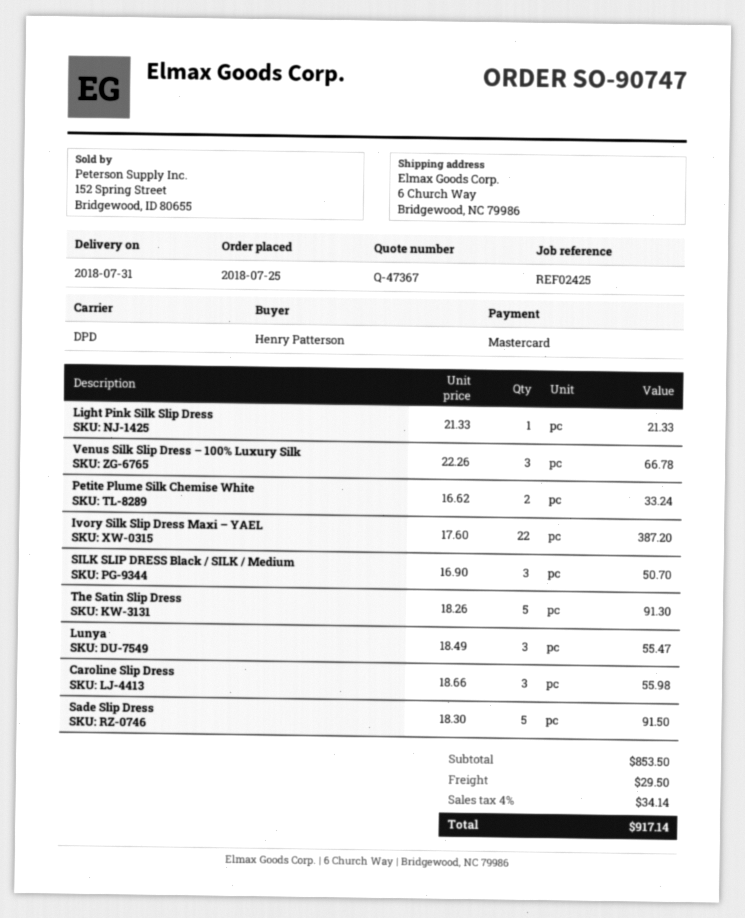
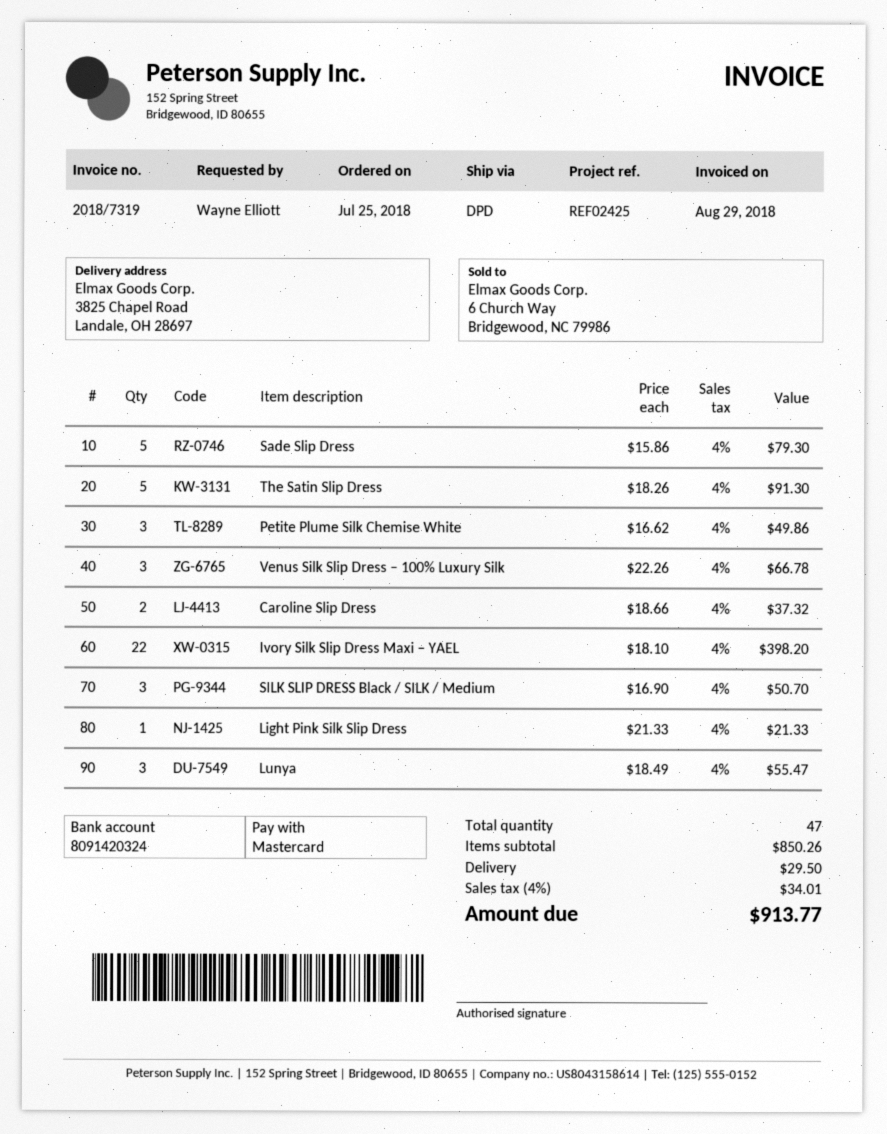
ordered by: Henry Patterson -> Wayne Elliott
ship to: 6 Church Way, Bridgewood, NC 79986 -> 3825 Chapel Road, Landale, OH 28697
Petite Plume Silk Chemise White: 2 x 16.62 = 33.24 -> 3 x 16.62 = 49.86
Ivory Silk Slip Dress Maxi – YAEL: 22 x 17.60 = 387.20 -> 22 x 18.10 = 398.20
Caroline Slip Dress: 3 x 18.66 = 55.98 -> 2 x 18.66 = 37.32
Sade Slip Dress: 5 x 18.30 = 91.50 -> 5 x 15.86 = 79.30
subtotal: 853.50 -> 850.26
tax: 4% = 34.14 -> 4% = 34.01
total: 917.14 -> 913.77

